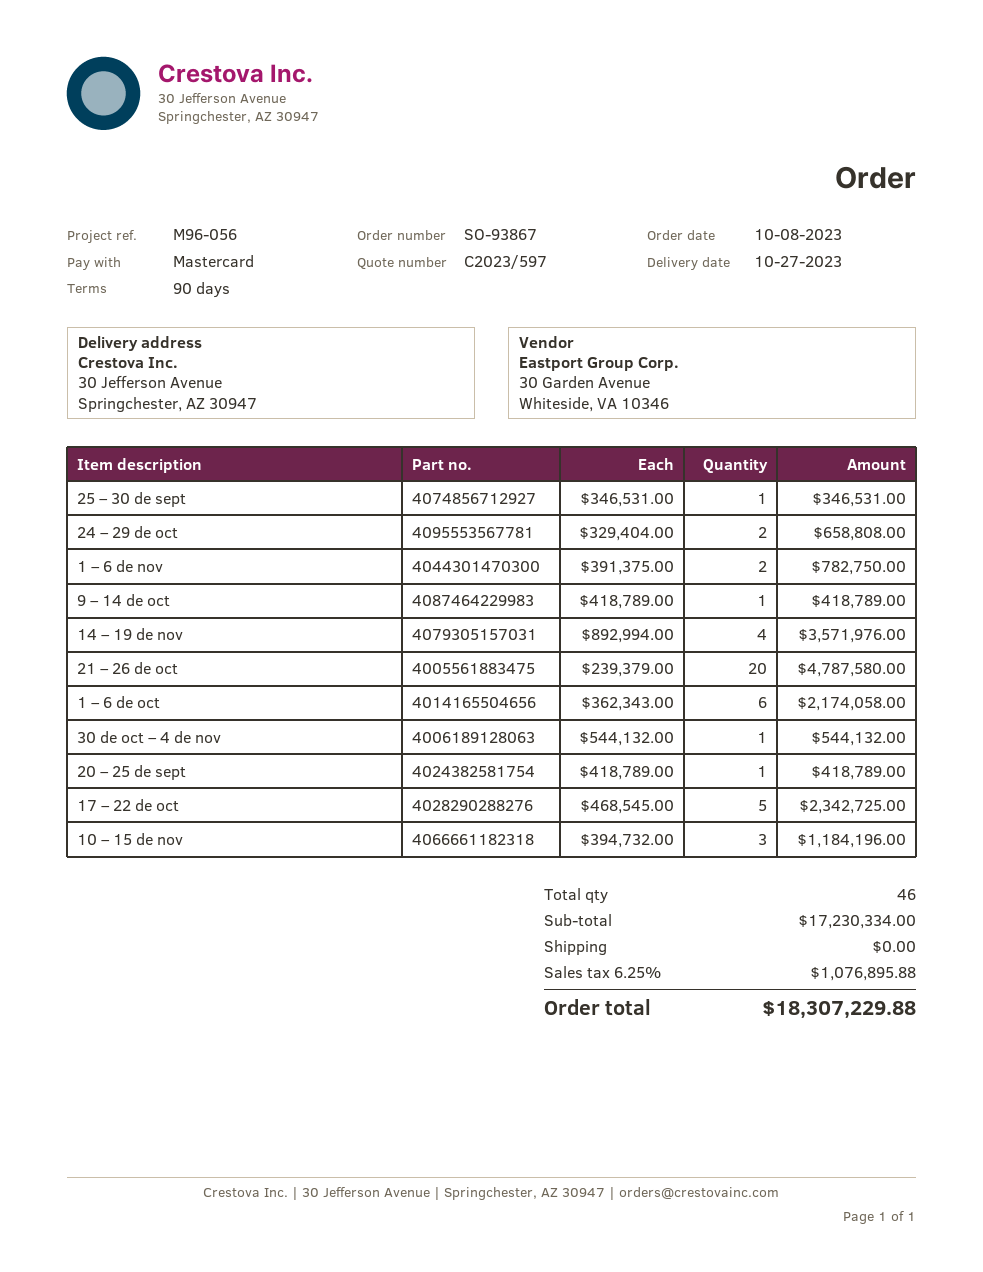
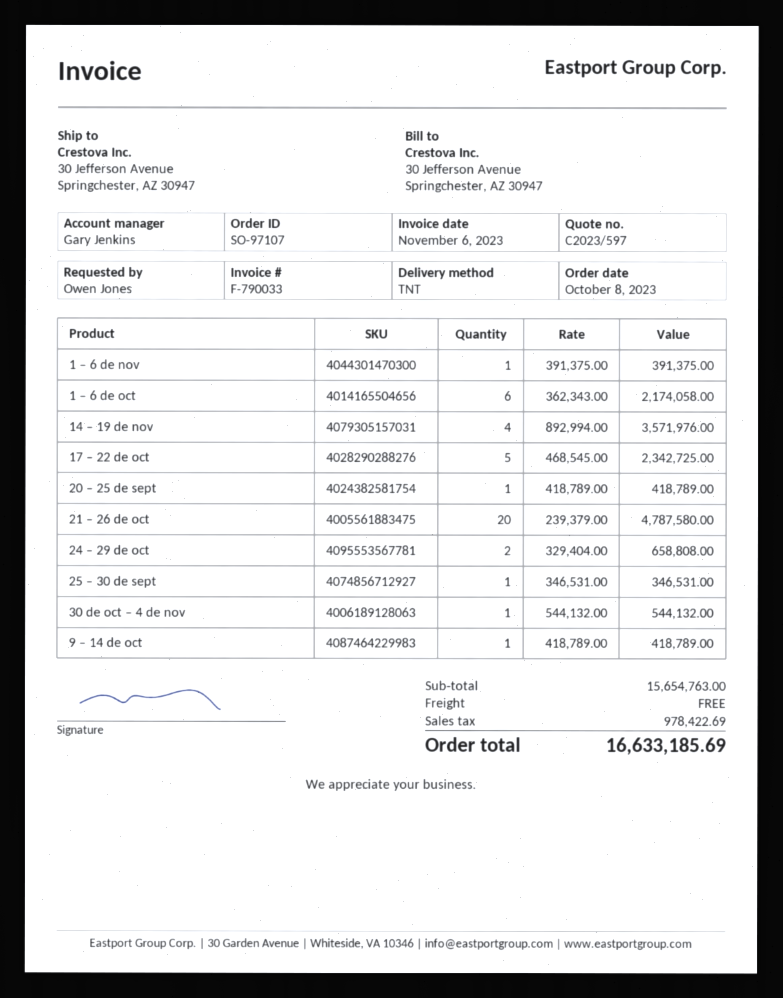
order number: SO-93867 -> SO-97107
1 – 6 de nov: 2 x 391375.00 = 782750.00 -> 1 x 391375.00 = 391375.00
10 – 15 de nov: 3 x 394732.00 = 1184196.00 -> none
subtotal: 17230334.00 -> 15654763.00
tax: 1076895.88 -> 978422.69
total: 18307229.88 -> 16633185.69

